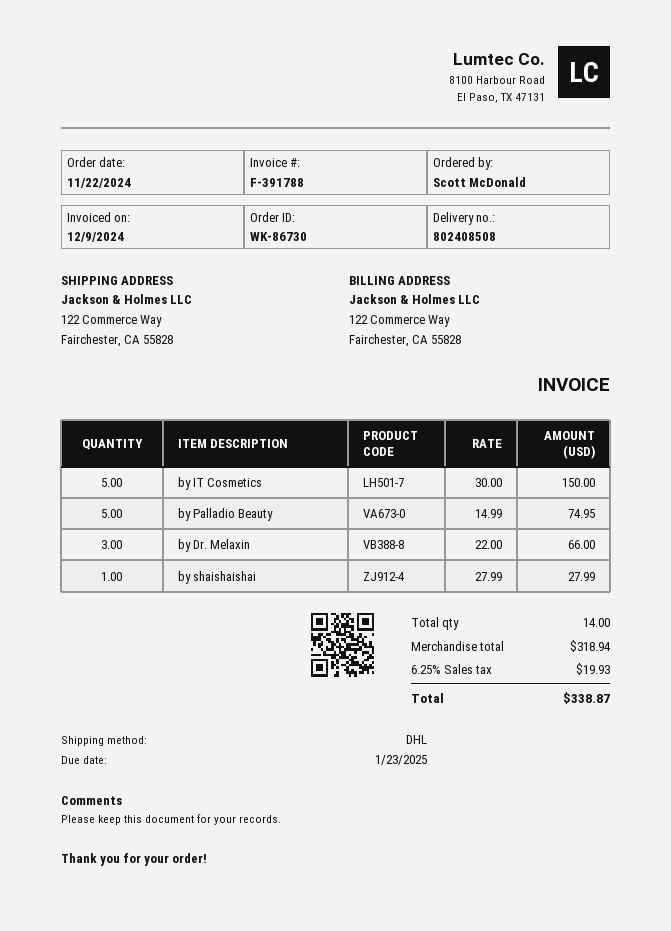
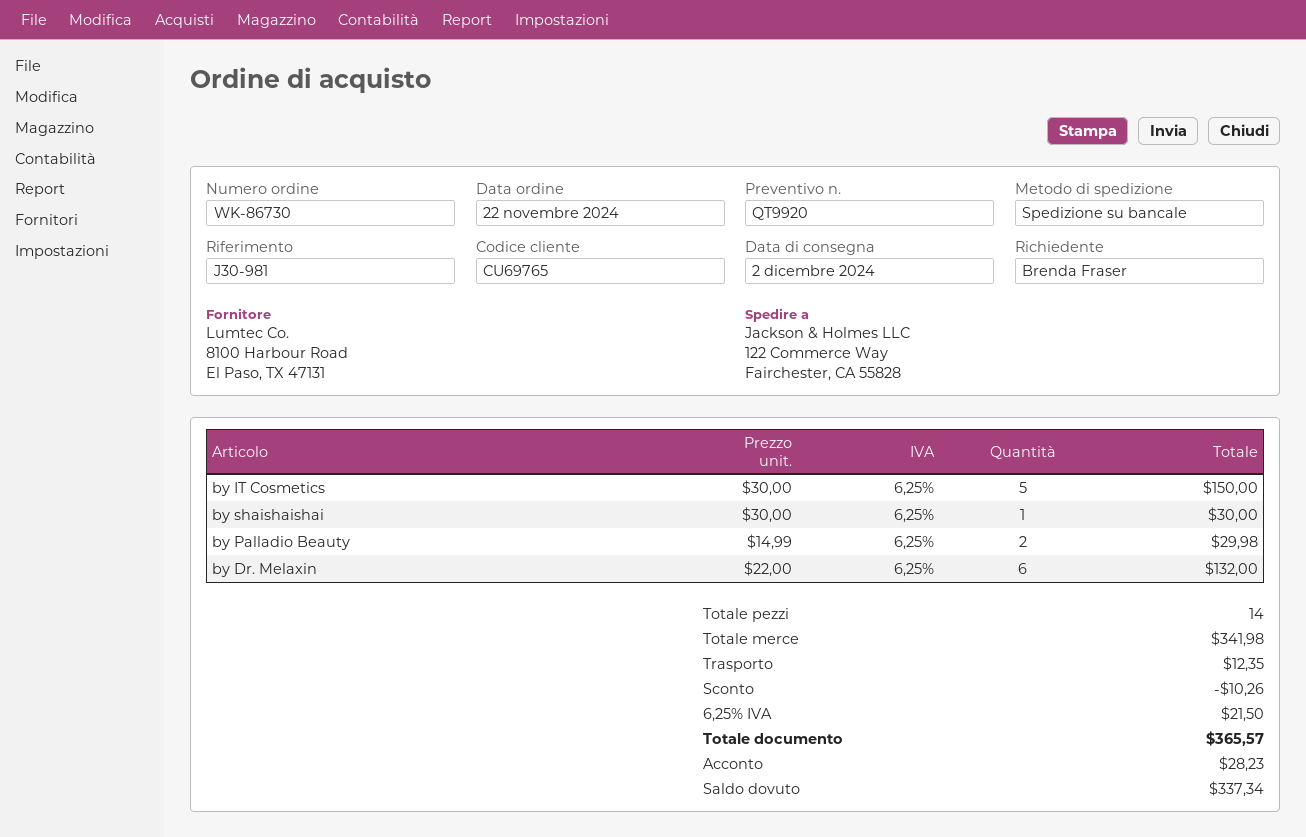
ordered by: Scott McDonald -> Brenda Fraser
shipping method: DHL -> pallet freight
by Palladio Beauty: 5 x 14.99 = 74.95 -> 2 x 14.99 = 29.98
by Dr. Melaxin: 3 x 22.00 = 66.00 -> 6 x 22.00 = 132.00
by shaishaishai: 1 x 27.99 = 27.99 -> 1 x 30.00 = 30.00
subtotal: 318.94 -> 341.98
discount: none -> 10.26
shipping: none -> 12.35
tax: 6.25% = 19.93 -> 6.25% = 21.50
total: 338.87 -> 365.57

